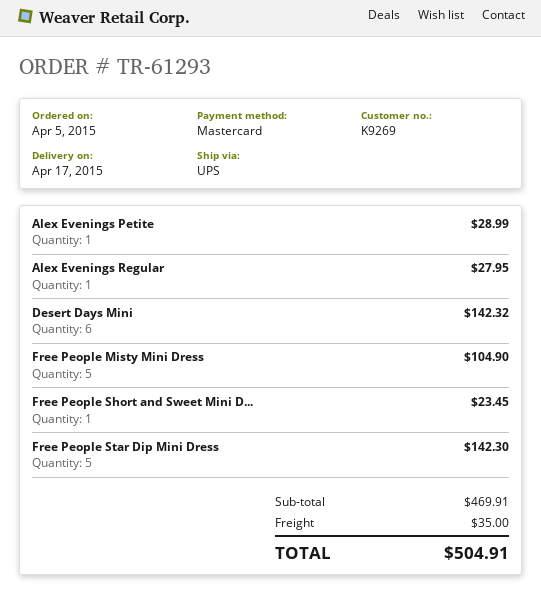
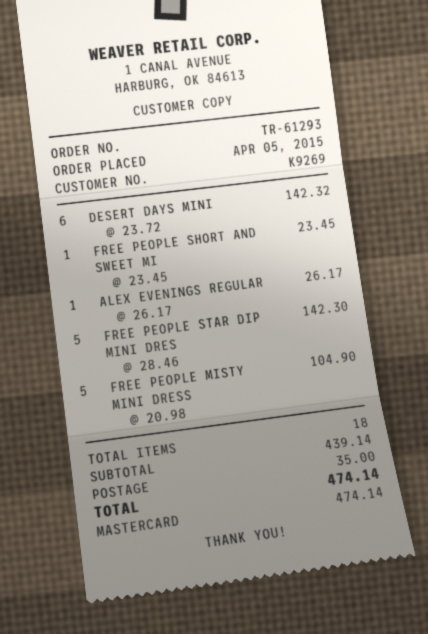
Alex Evenings Petite: 1 for 28.99 -> none
Alex Evenings Regular: 1 for 27.95 -> 1 for 26.17
subtotal: 469.91 -> 439.14
total: 504.91 -> 474.14

